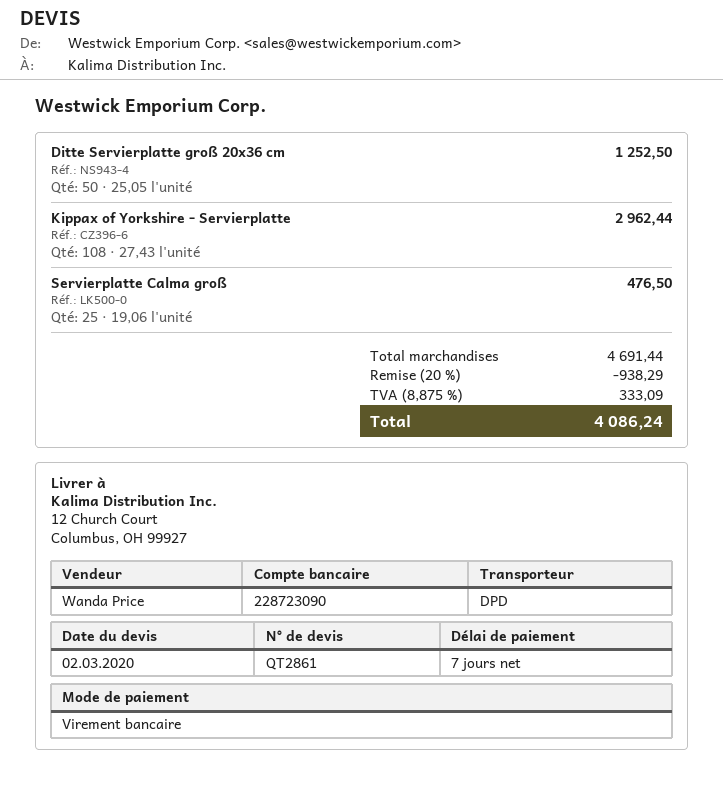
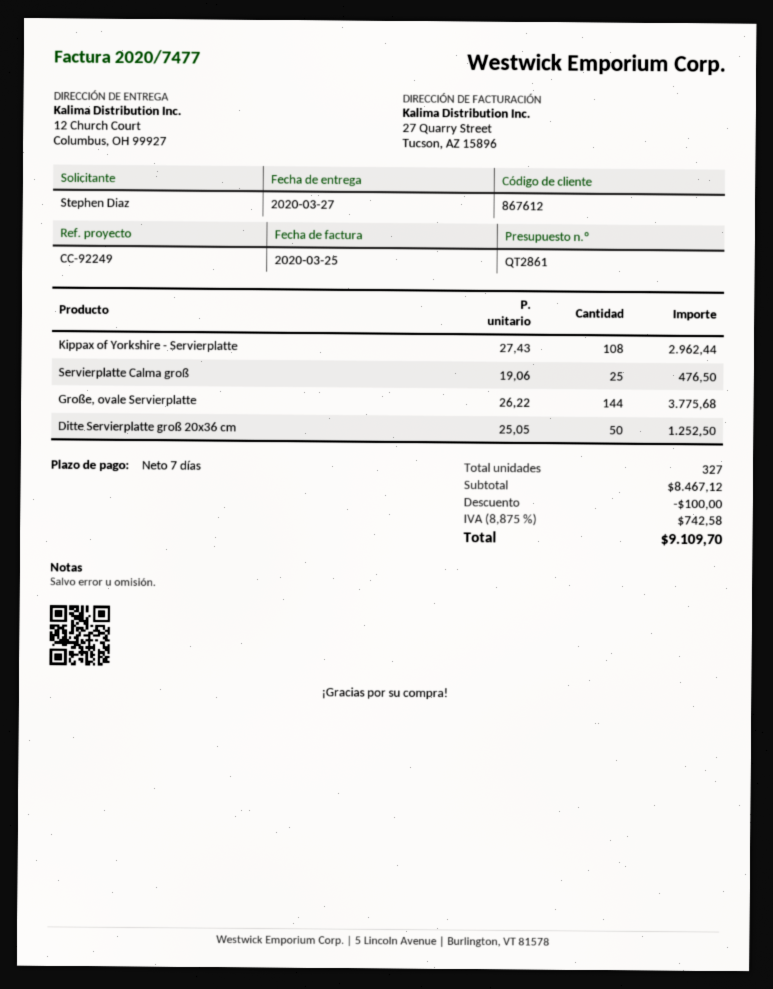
Große, ovale Servierplatte: none -> 144 x 26.22 = 3775.68
subtotal: 4691.44 -> 8467.12
discount: 938.29 -> 100.00
tax: 8.875% = 333.09 -> 8.875% = 742.58
total: 4086.24 -> 9109.70

